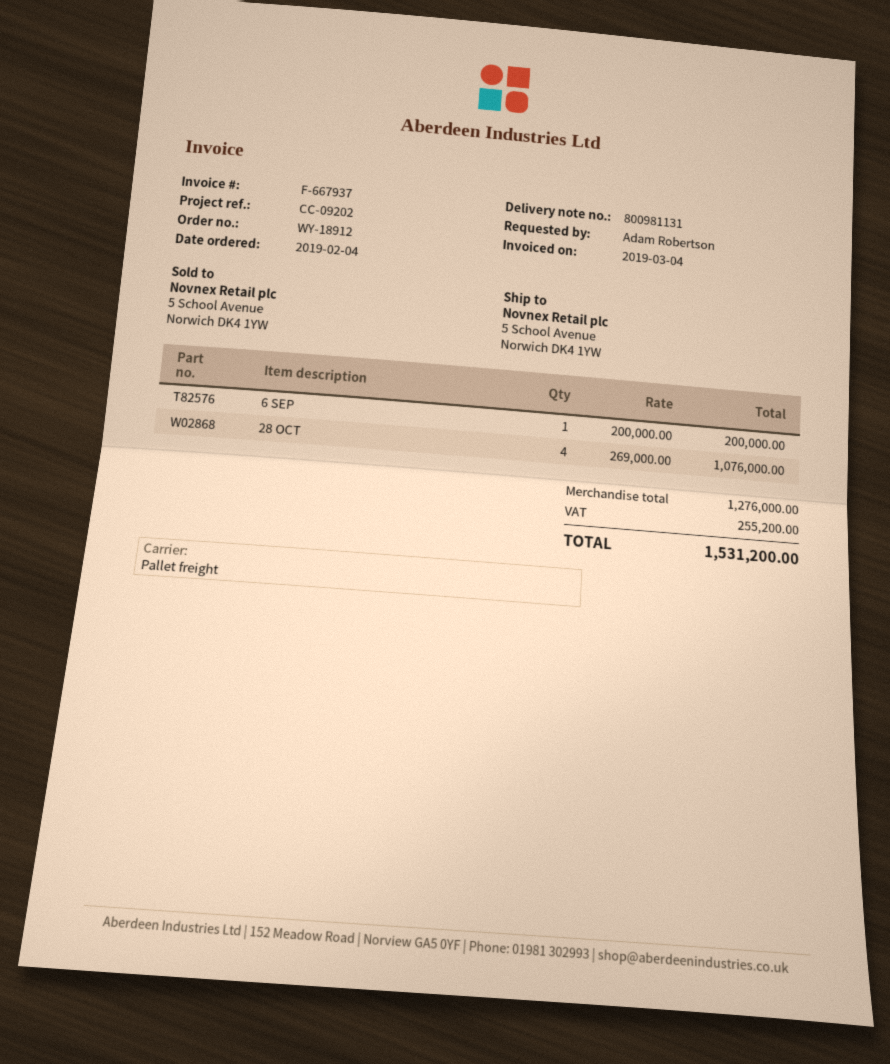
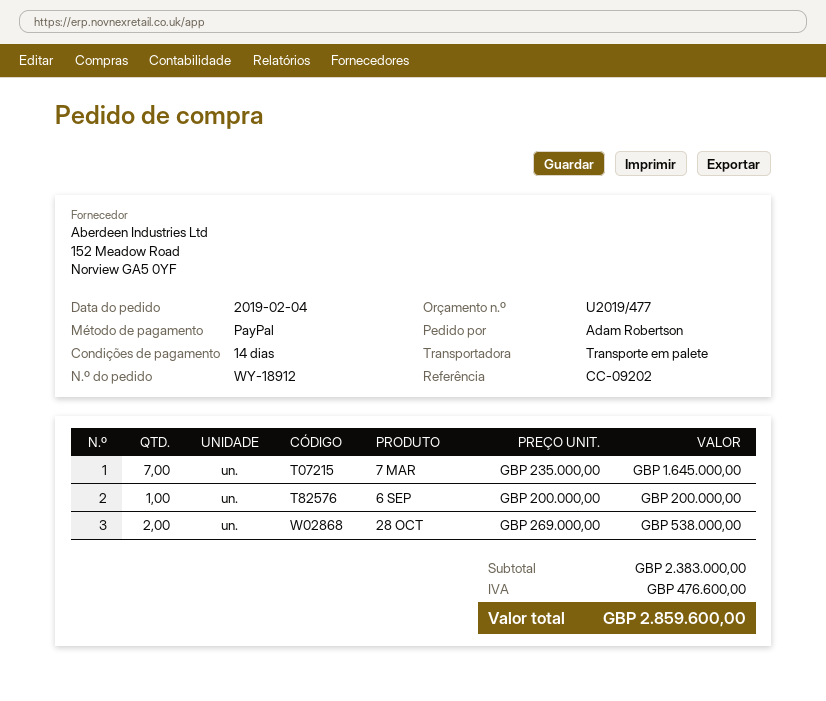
28 OCT: 4 x 269000.00 = 1076000.00 -> 2 x 269000.00 = 538000.00
7 MAR: none -> 7 x 235000.00 = 1645000.00
subtotal: 1276000.00 -> 2383000.00
tax: 255200.00 -> 476600.00
total: 1531200.00 -> 2859600.00

